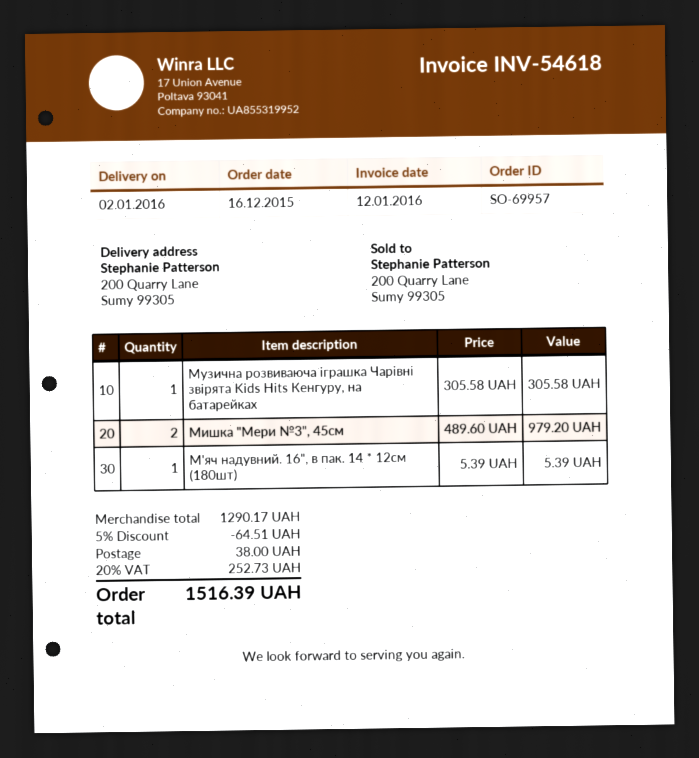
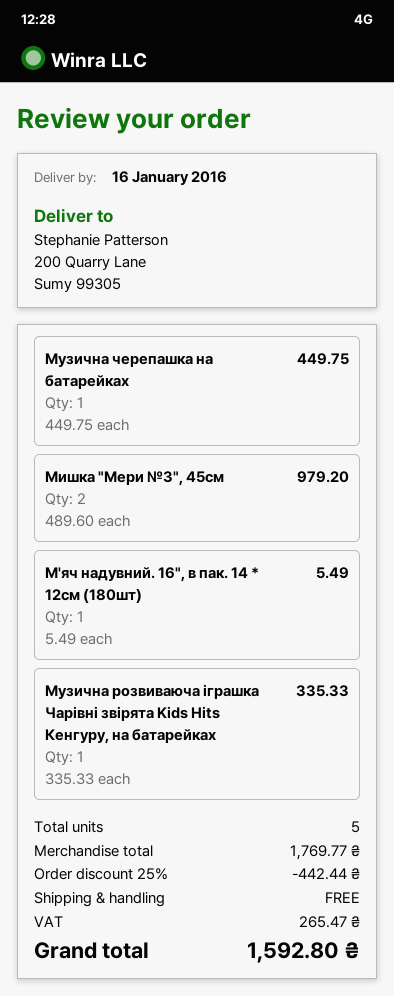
delivery date: 2016-01-02 -> 2016-01-16
Музична розвиваюча іграшка Чарівні звірята Kids Hits Кенгуру, на батарейках: 1 x 305.58 = 305.58 -> 1 x 335.33 = 335.33
М'яч надувний. 16", в пак. 14 * 12см (180шт): 1 x 5.39 = 5.39 -> 1 x 5.49 = 5.49
Музична черепашка на батарейках: none -> 1 x 449.75 = 449.75
subtotal: 1290.17 -> 1769.77
discount: 5% = 64.51 -> 25% = 442.44
shipping: 38.00 -> 0.00
tax: 252.73 -> 265.47
total: 1516.39 -> 1592.80

